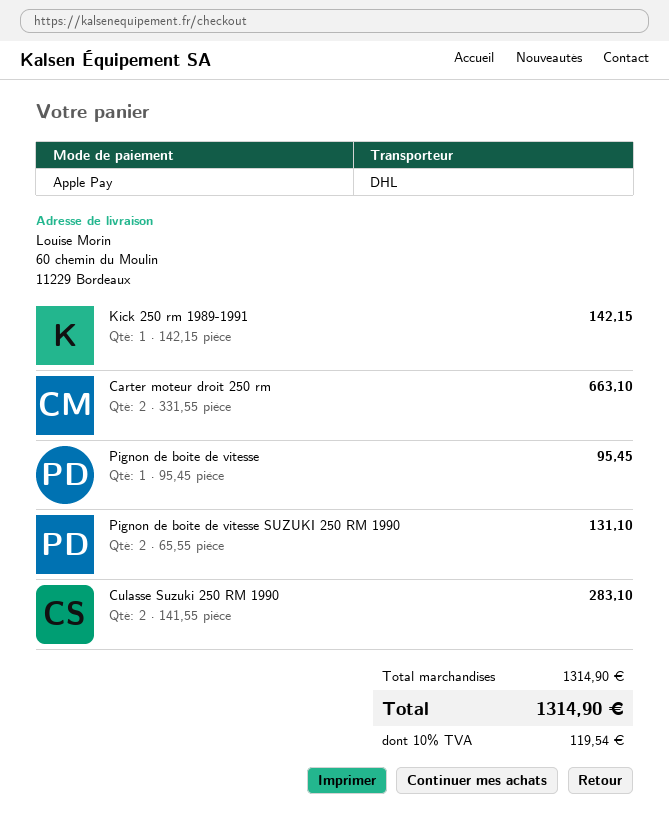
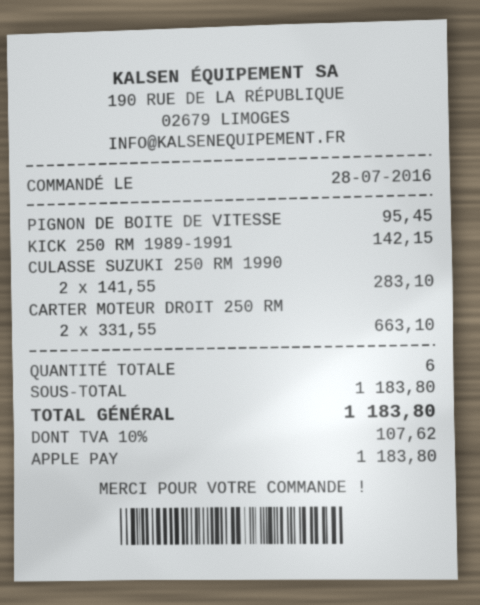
Pignon de boite de vitesse SUZUKI 250 RM 1990: 2 x 65.55 = 131.10 -> none
subtotal: 1314.90 -> 1183.80
tax: 10% = 119.54 -> 10% = 107.62
total: 1314.90 -> 1183.80

